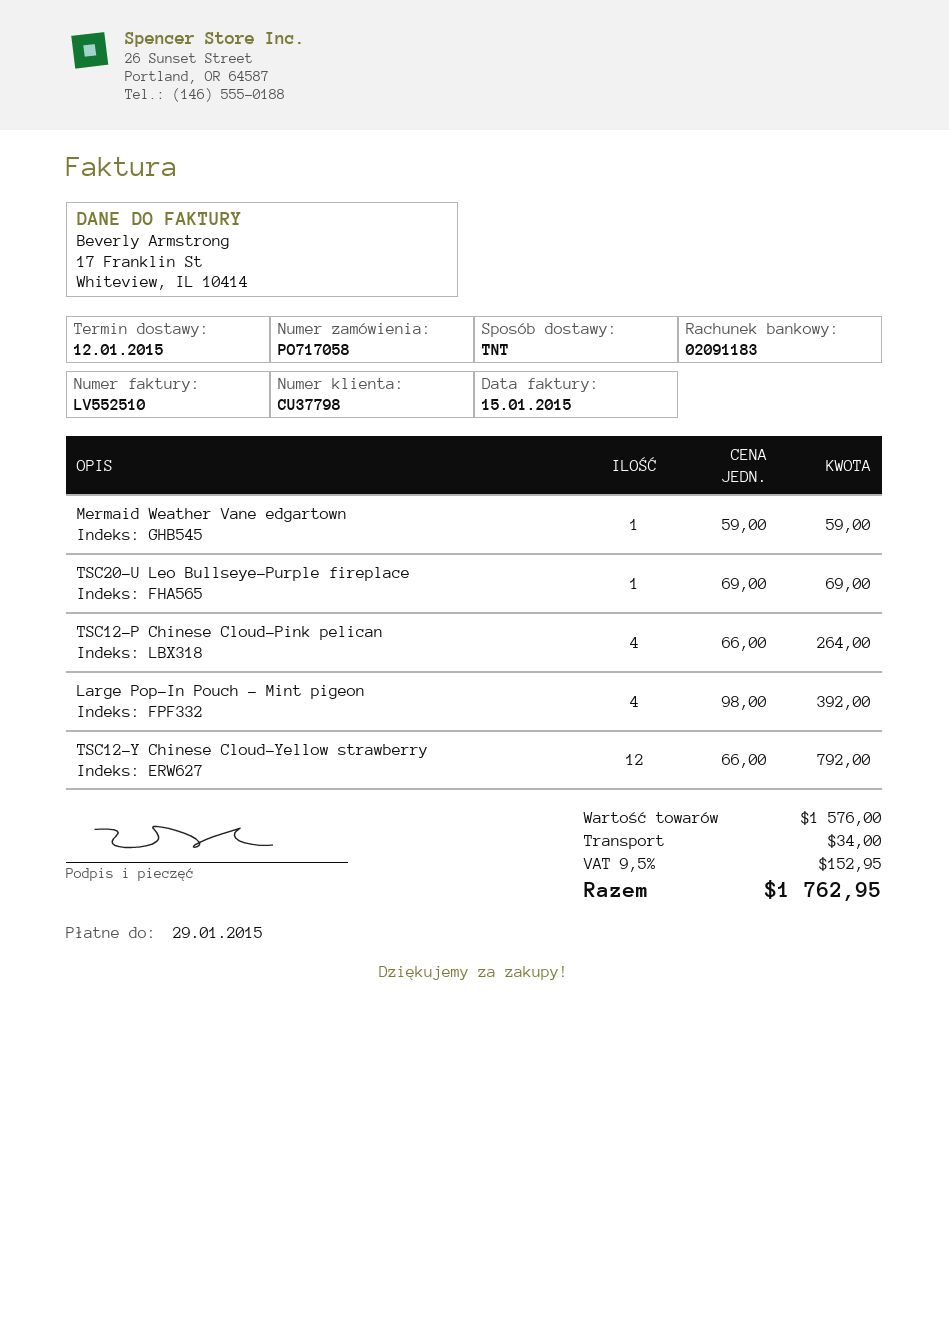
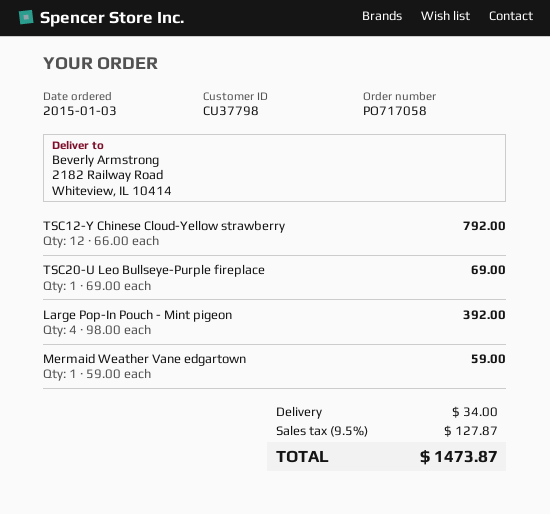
TSC12-P Chinese Cloud-Pink pelican: 4 x 66.00 = 264.00 -> none
tax: 9.5% = 152.95 -> 9.5% = 127.87
total: 1762.95 -> 1473.87

